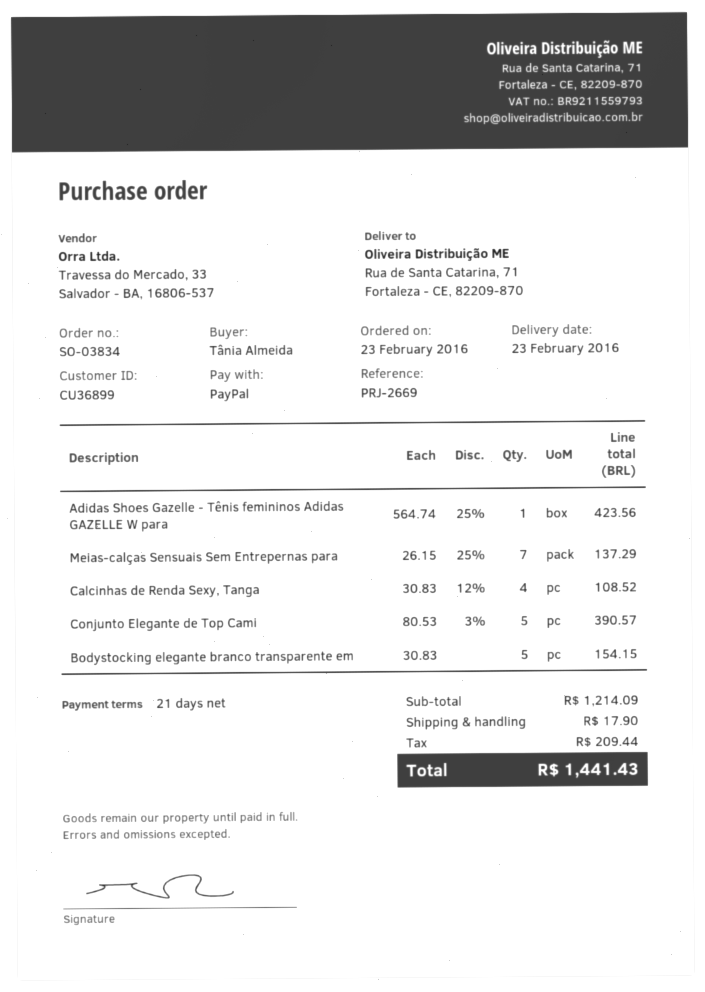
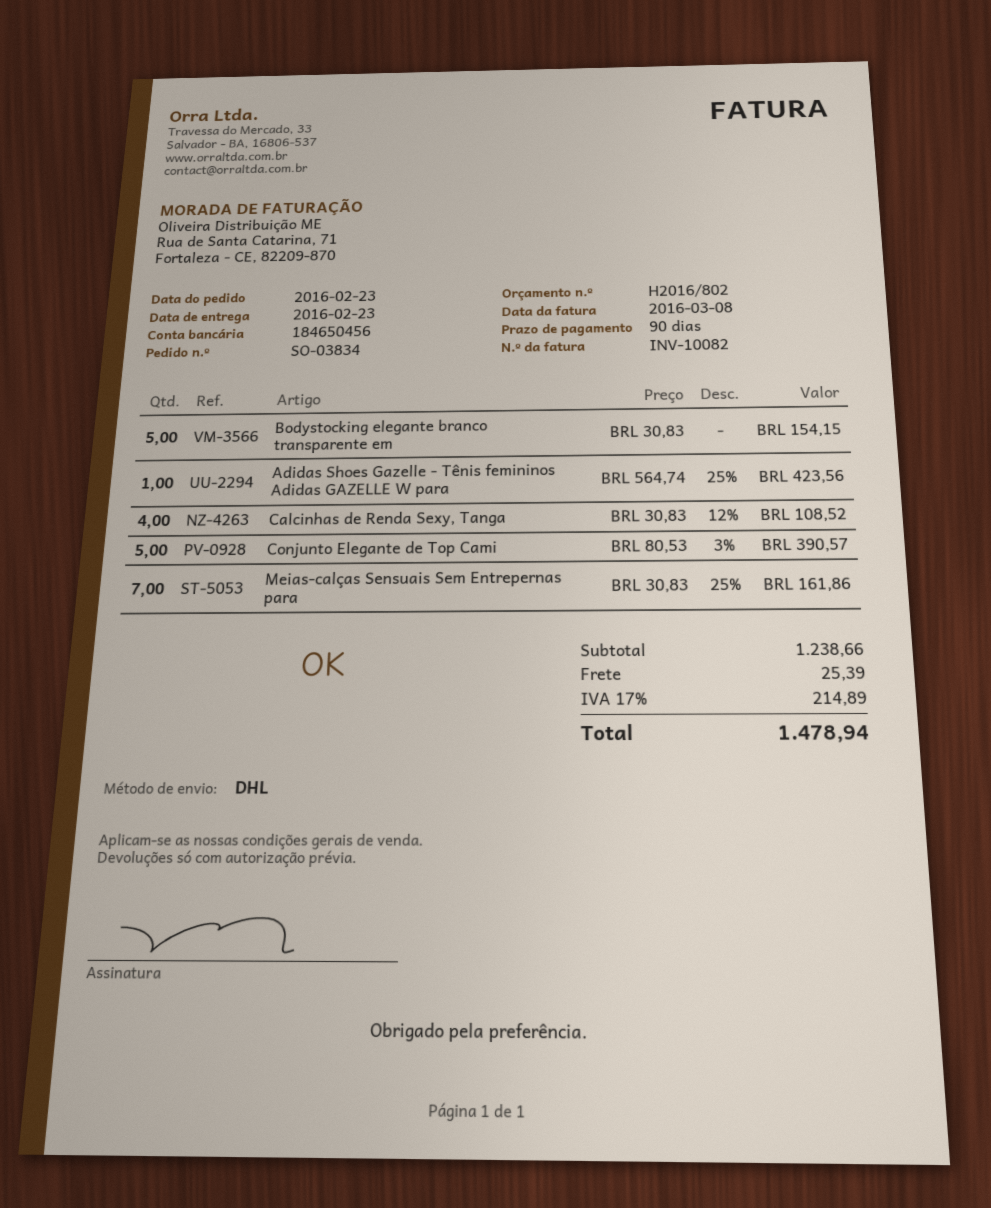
payment terms: 21 days -> 90 days
Meias-calças Sensuais Sem Entrepernas para: 7 x 26.15 - 25% = 137.29 -> 7 x 30.83 - 25% = 161.86
subtotal: 1214.09 -> 1238.66
shipping: 17.90 -> 25.39
tax: 209.44 -> 214.89
total: 1441.43 -> 1478.94

